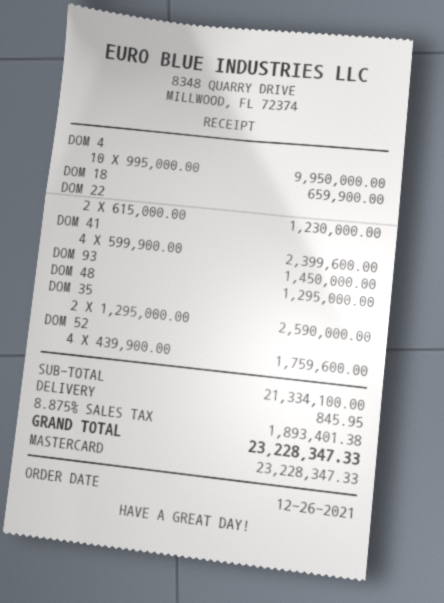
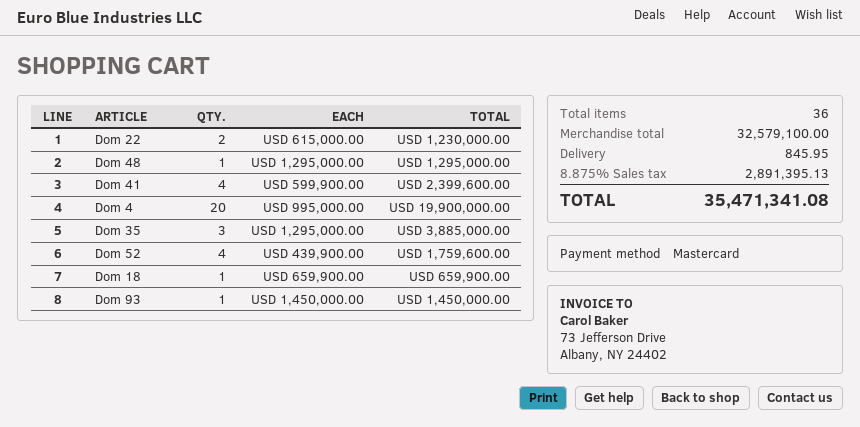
DOM 4: 10 x 995000.00 = 9950000.00 -> 20 x 995000.00 = 19900000.00
DOM 35: 2 x 1295000.00 = 2590000.00 -> 3 x 1295000.00 = 3885000.00
subtotal: 21334100.00 -> 32579100.00
tax: 8.875% = 1893401.38 -> 8.875% = 2891395.13
total: 23228347.33 -> 35471341.08

